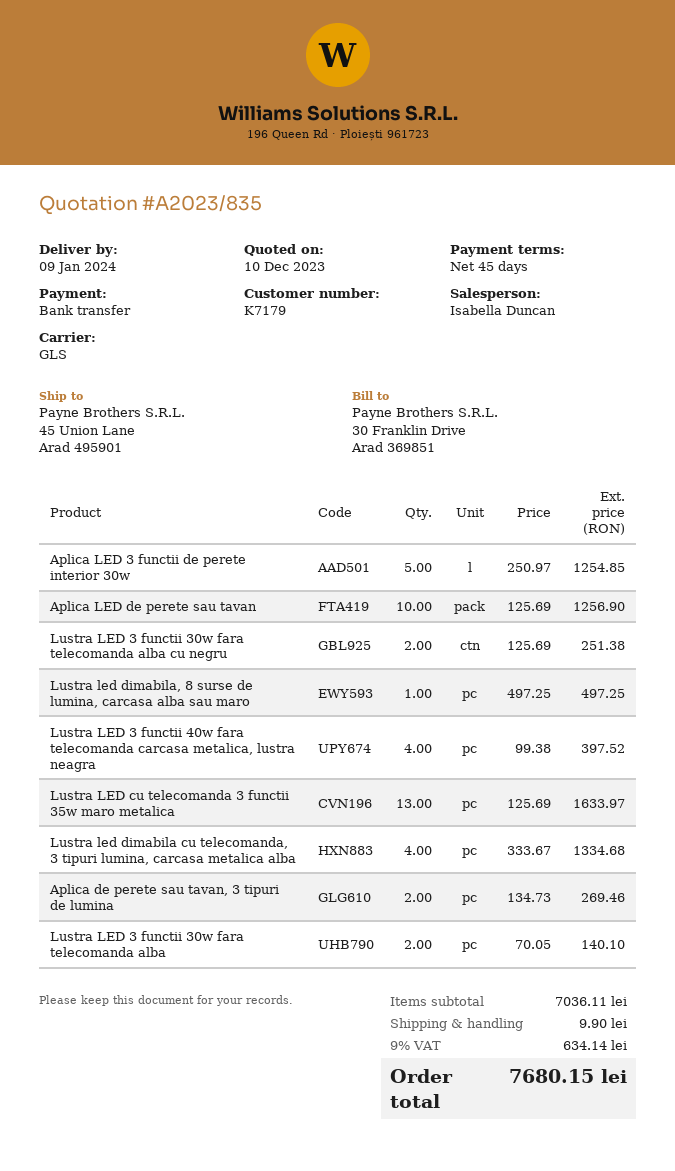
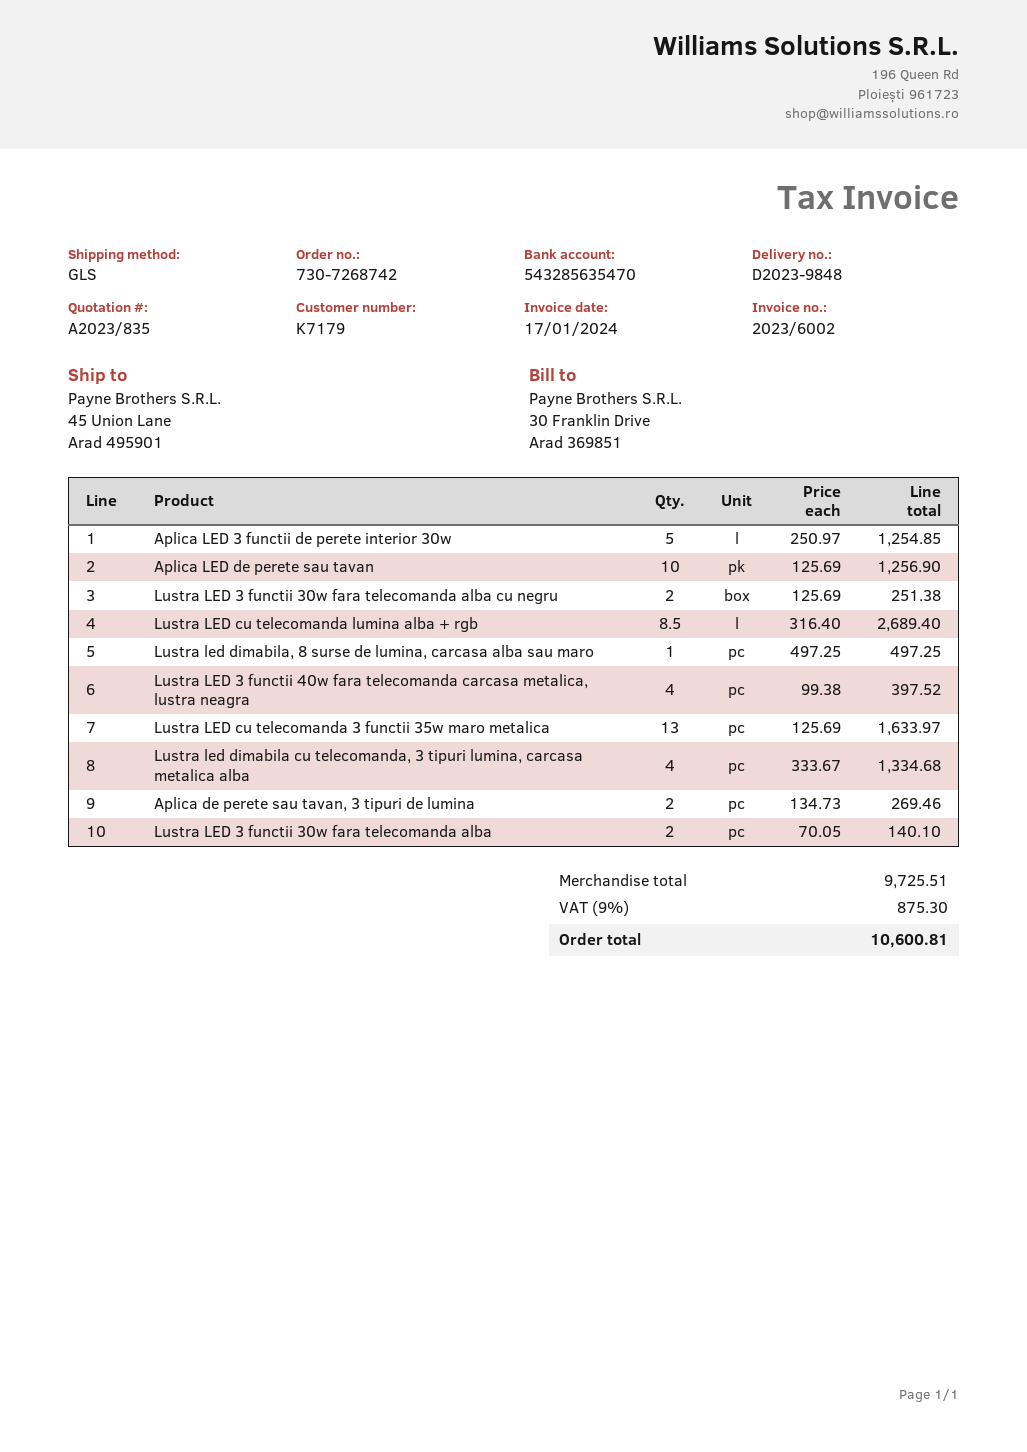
Lustra LED cu telecomanda lumina alba + rgb: none -> 8.5 x 316.40 = 2689.40
subtotal: 7036.11 -> 9725.51
shipping: 9.90 -> none
tax: 9% = 634.14 -> 9% = 875.30
total: 7680.15 -> 10600.81

